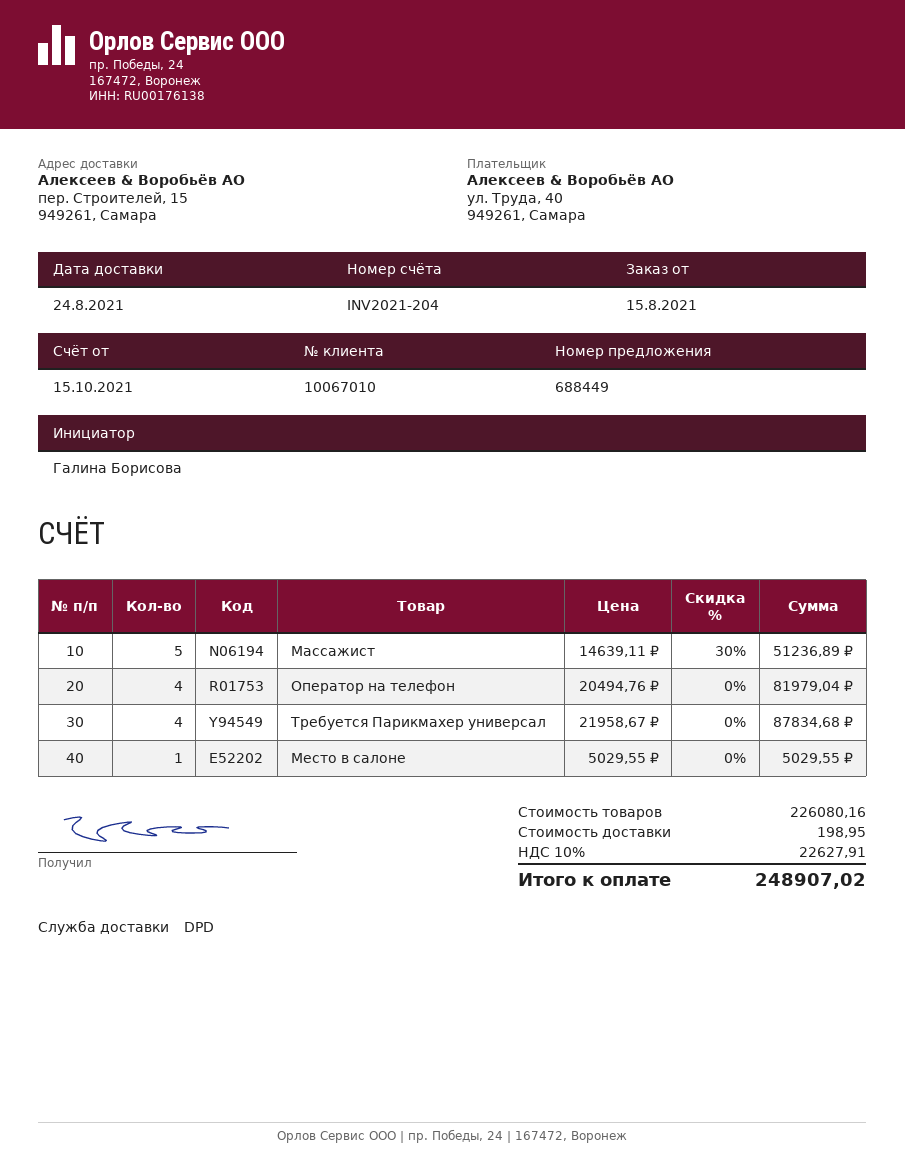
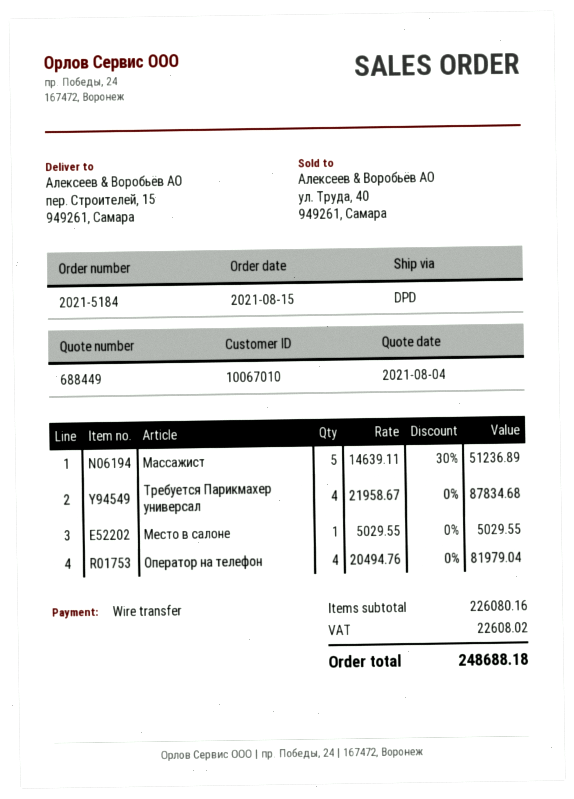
shipping: 198.95 -> none
tax: 22627.91 -> 22608.02
total: 248907.02 -> 248688.18

